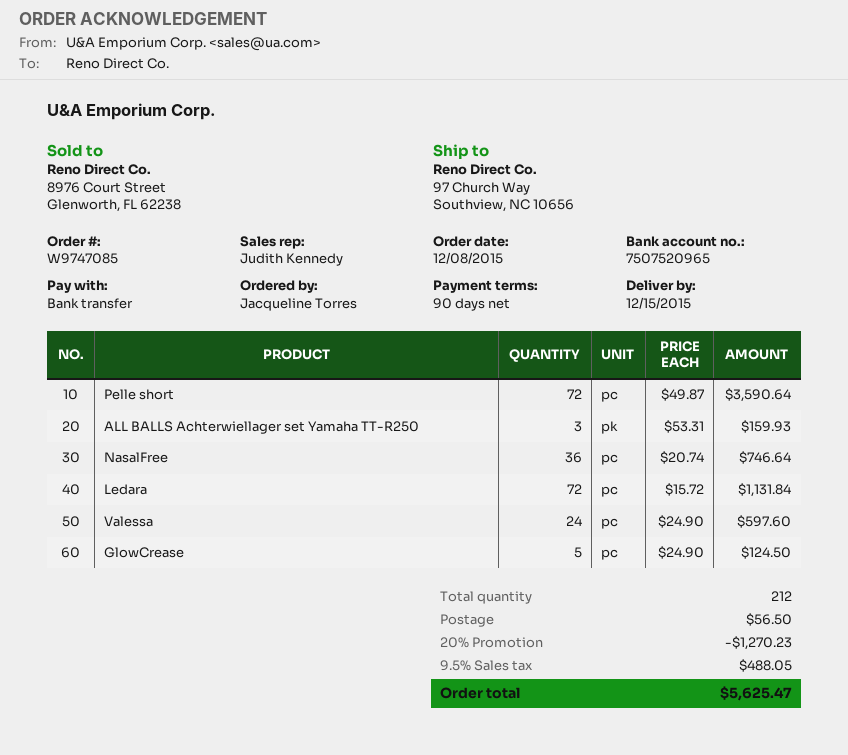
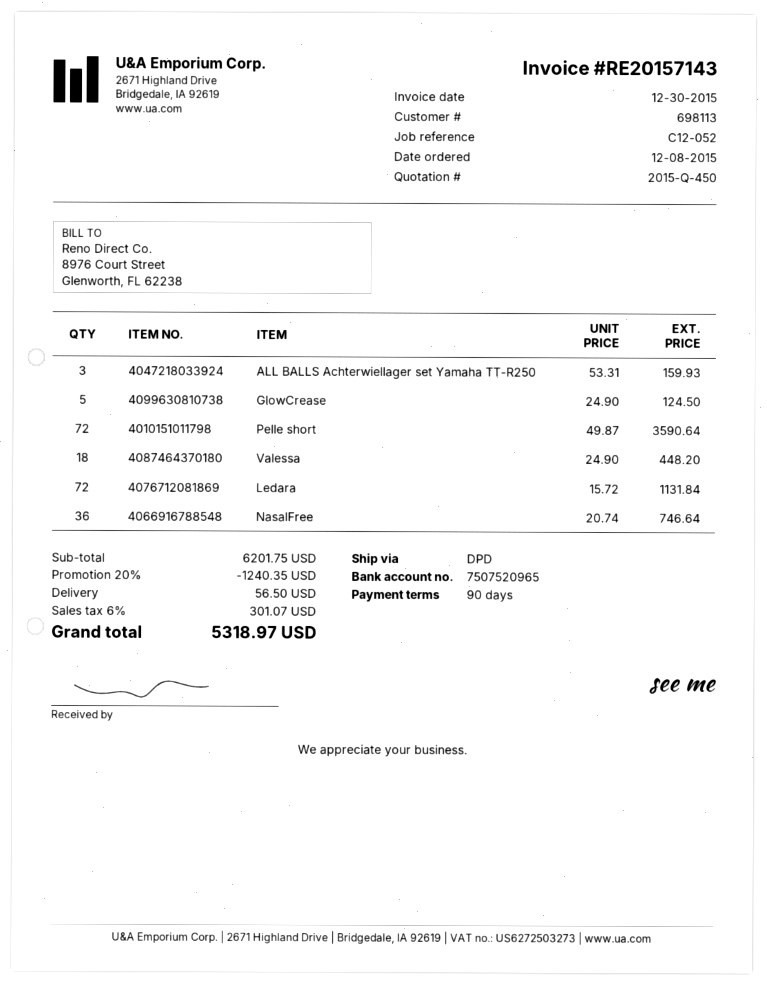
Valessa: 24 x 24.90 = 597.60 -> 18 x 24.90 = 448.20
discount: 20% = 1270.23 -> 20% = 1240.35
tax: 9.5% = 488.05 -> 6% = 301.07
total: 5625.47 -> 5318.97

